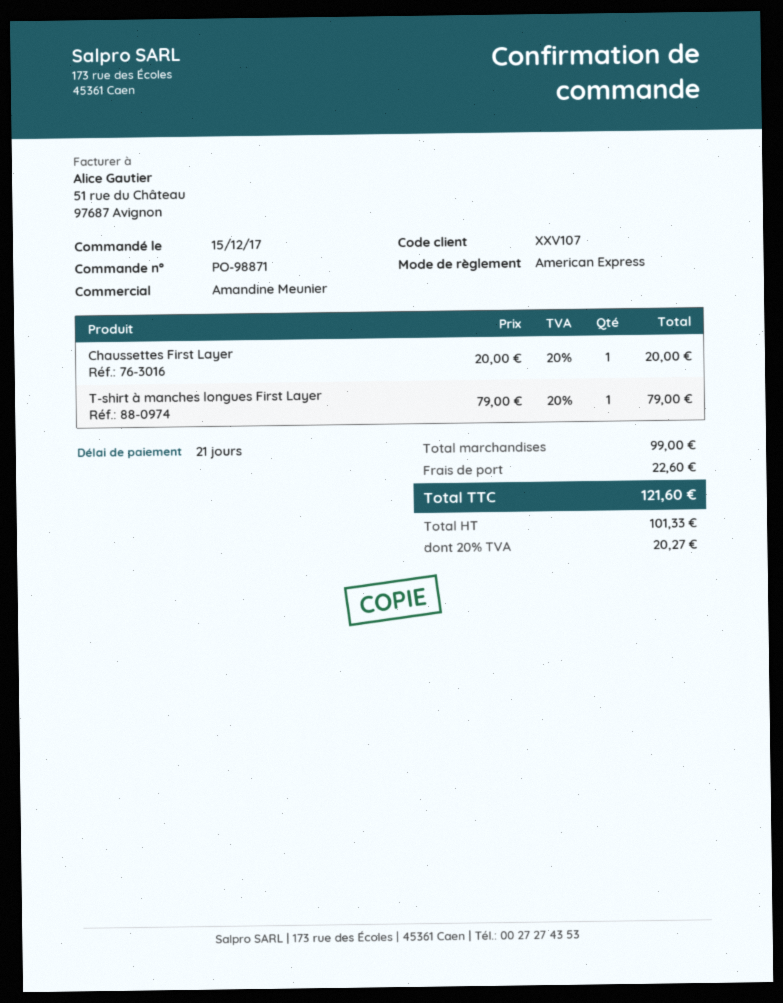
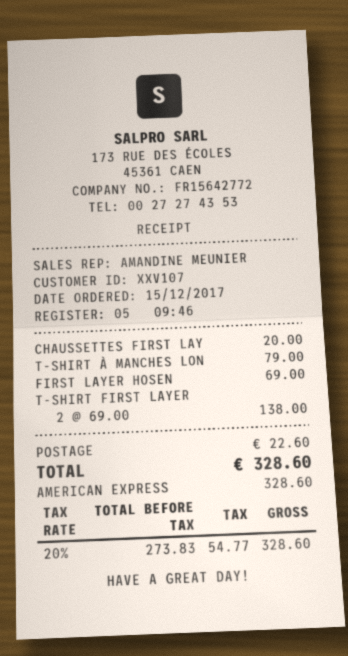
FIRST LAYER HOSEN: none -> 1 x 69.00 = 69.00
T-SHIRT FIRST LAYER: none -> 2 x 69.00 = 138.00
net: 101.33 -> 273.83
tax: 20% = 20.27 -> 20% = 54.77
total: 121.60 -> 328.60

